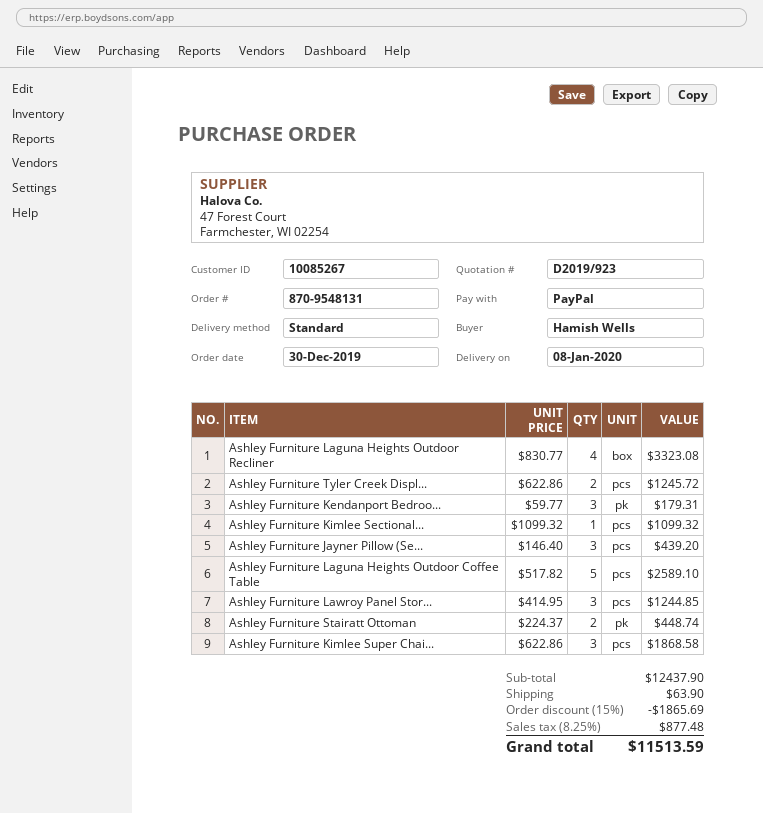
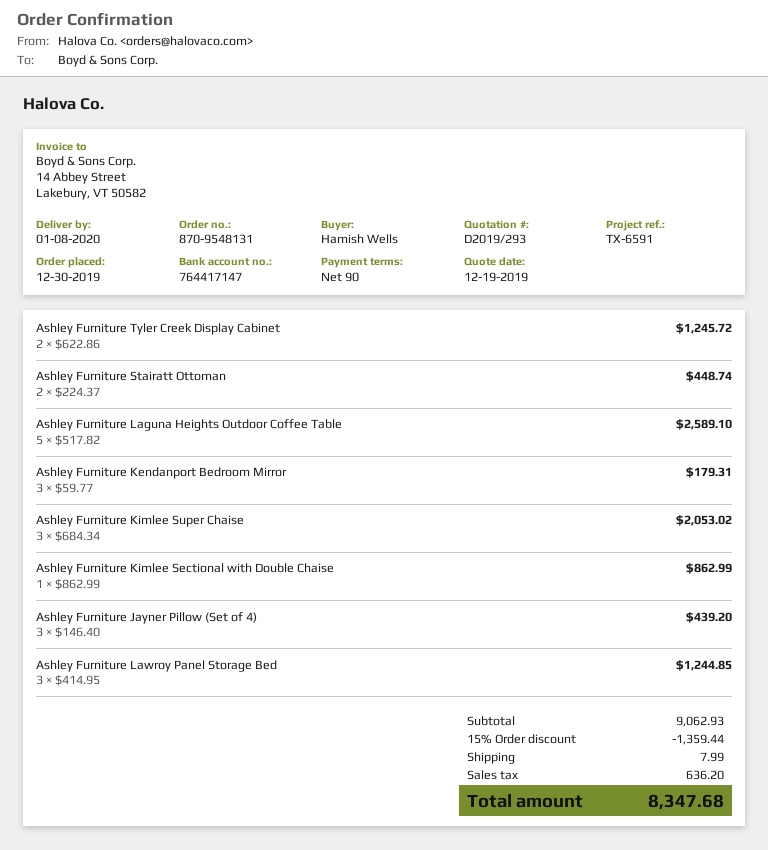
quote number: D2019/923 -> D2019/293
Ashley Furniture Laguna Heights Outdoor Recliner: 4 x 830.77 = 3323.08 -> none
Ashley Furniture Kimlee Sectional...: 1 x 1099.32 = 1099.32 -> 1 x 862.99 = 862.99
Ashley Furniture Kimlee Super Chai...: 3 x 622.86 = 1868.58 -> 3 x 684.34 = 2053.02
subtotal: 12437.90 -> 9062.93
discount: 15% = 1865.69 -> 15% = 1359.44
shipping: 63.90 -> 7.99
tax: 877.48 -> 636.20
total: 11513.59 -> 8347.68

